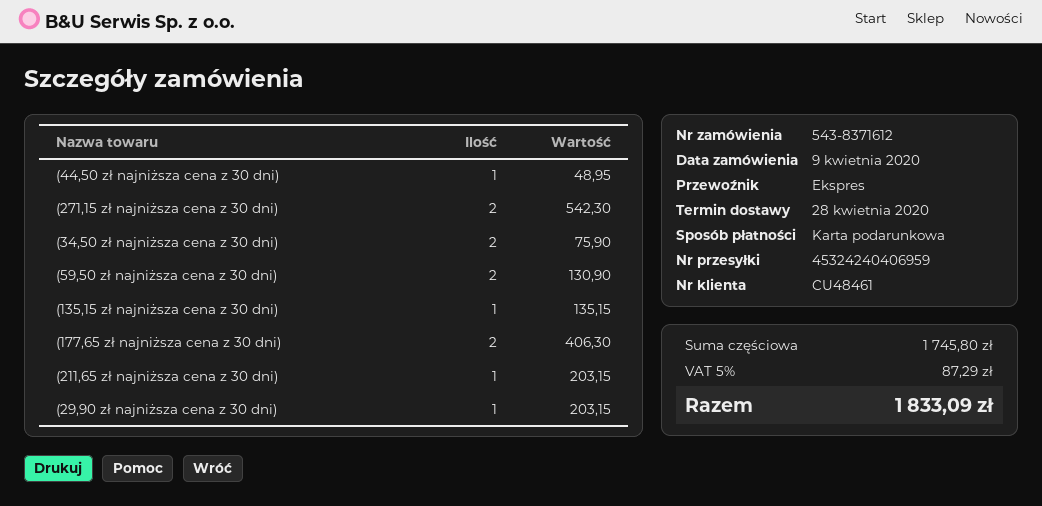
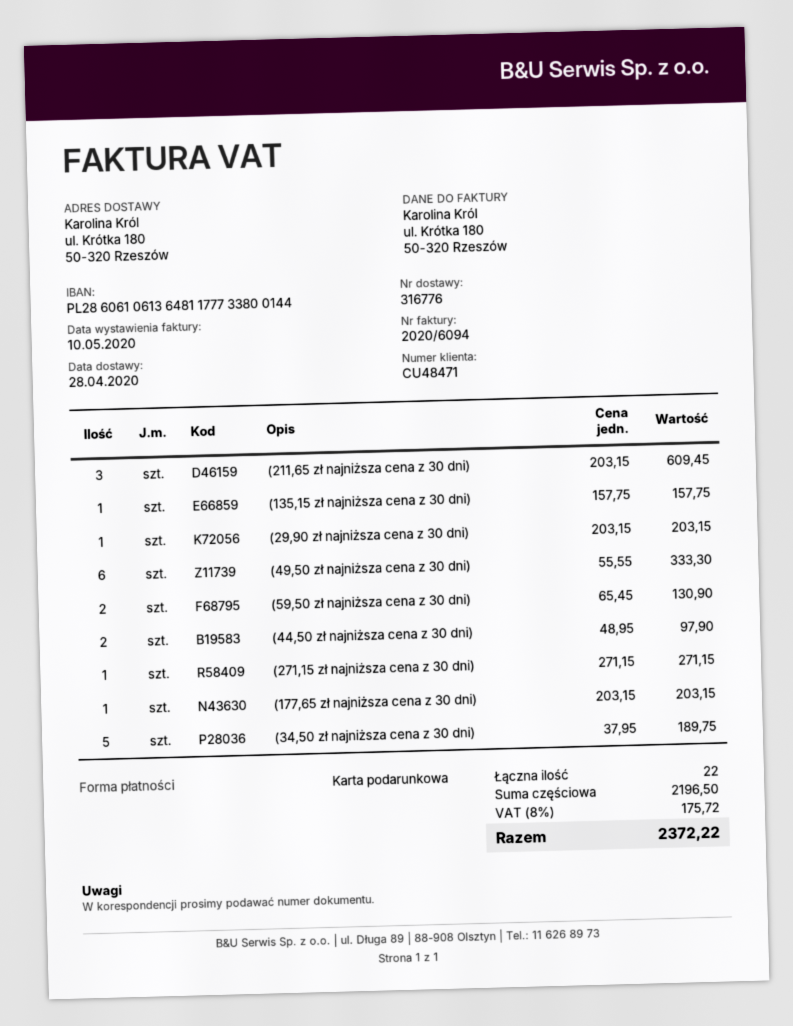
customer number: CU48461 -> CU48471
(44,50 zł najniższa cena z 30 dni): 1 for 48.95 -> 2 for 97.90
(271,15 zł najniższa cena z 30 dni): 2 for 542.30 -> 1 for 271.15
(34,50 zł najniższa cena z 30 dni): 2 for 75.90 -> 5 for 189.75
(135,15 zł najniższa cena z 30 dni): 1 for 135.15 -> 1 for 157.75
(177,65 zł najniższa cena z 30 dni): 2 for 406.30 -> 1 for 203.15
(211,65 zł najniższa cena z 30 dni): 1 for 203.15 -> 3 for 609.45
(49,50 zł najniższa cena z 30 dni): none -> 6 for 333.30
subtotal: 1745.80 -> 2196.50
tax: 5% = 87.29 -> 8% = 175.72
total: 1833.09 -> 2372.22

